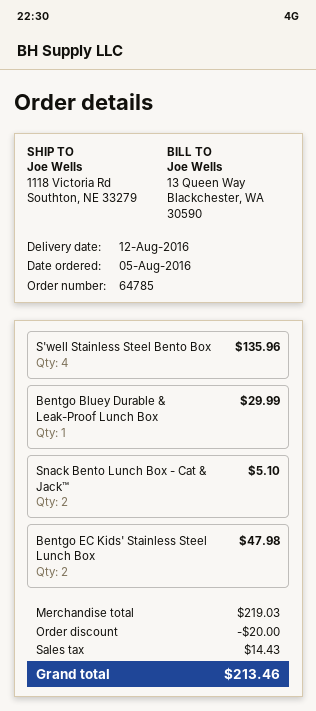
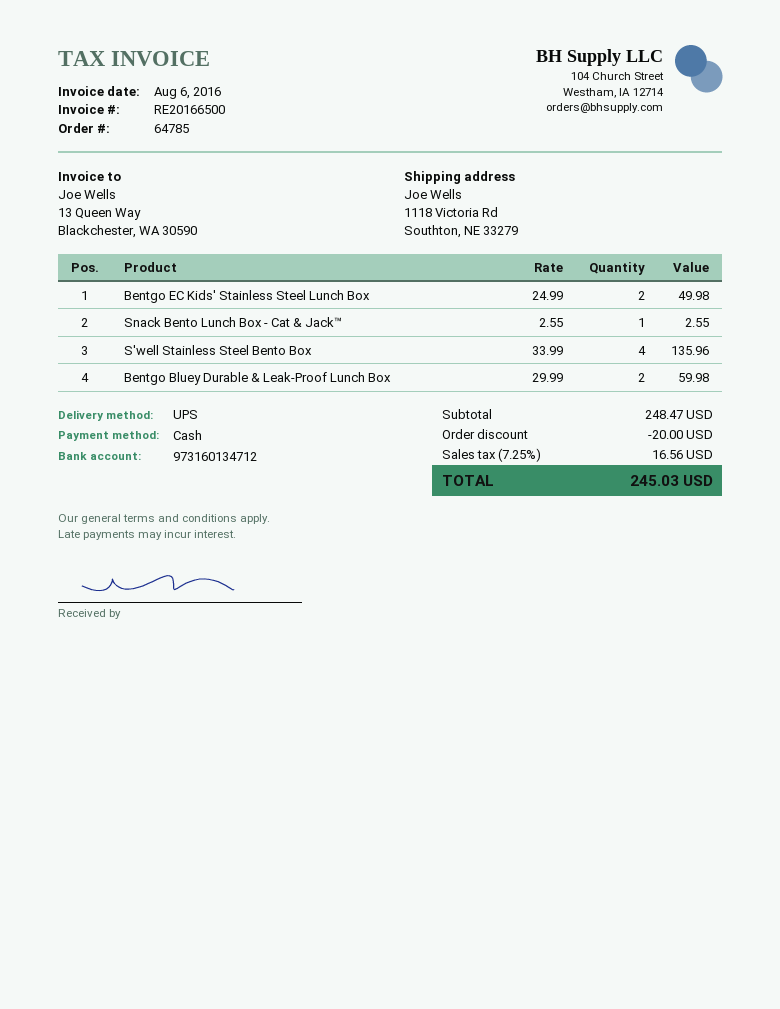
Bentgo Bluey Durable & Leak-Proof Lunch Box: 1 for 29.99 -> 2 for 59.98
Snack Bento Lunch Box - Cat & Jack™: 2 for 5.10 -> 1 for 2.55
Bentgo EC Kids' Stainless Steel Lunch Box: 2 for 47.98 -> 2 for 49.98
subtotal: 219.03 -> 248.47
tax: 14.43 -> 16.56
total: 213.46 -> 245.03

